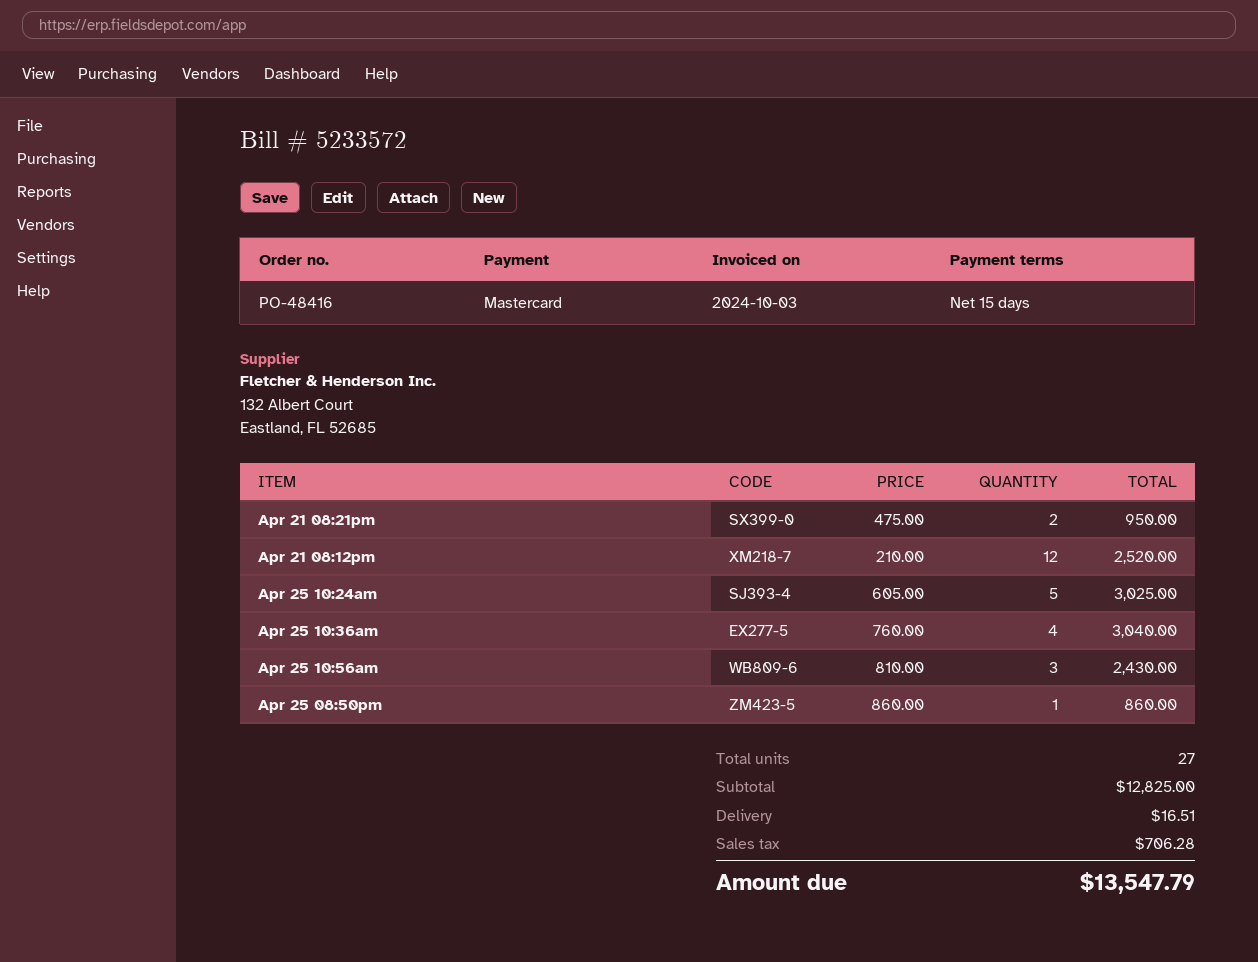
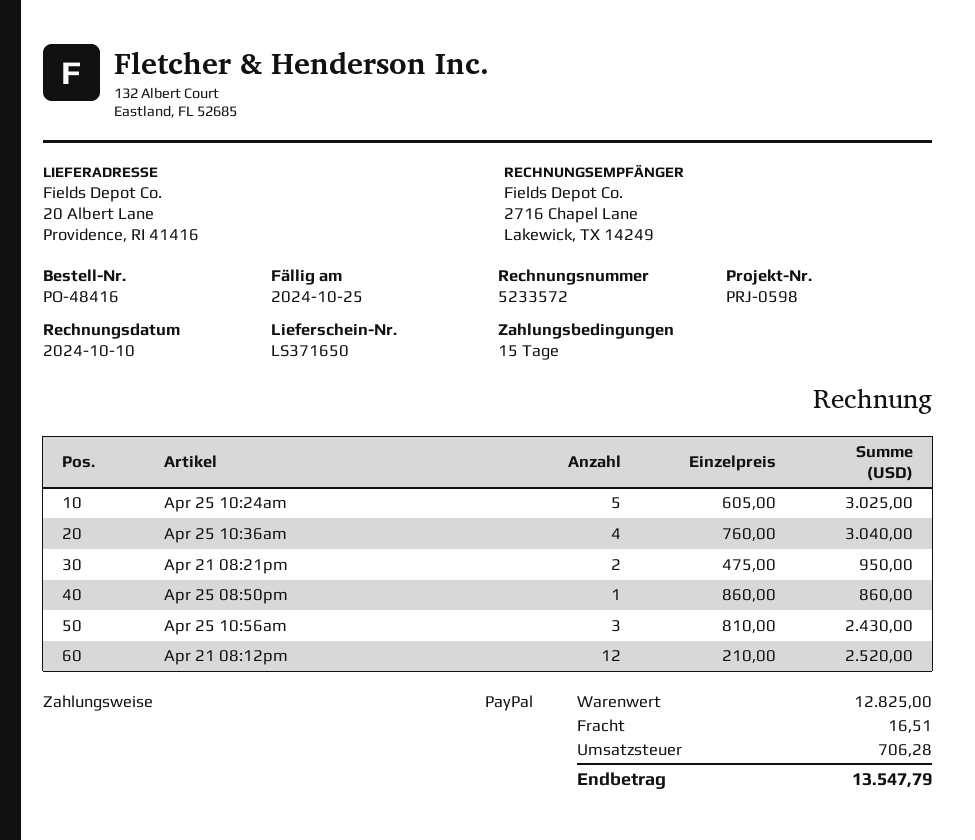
invoice date: 2024-10-03 -> 2024-10-10
payment method: Mastercard -> PayPal

